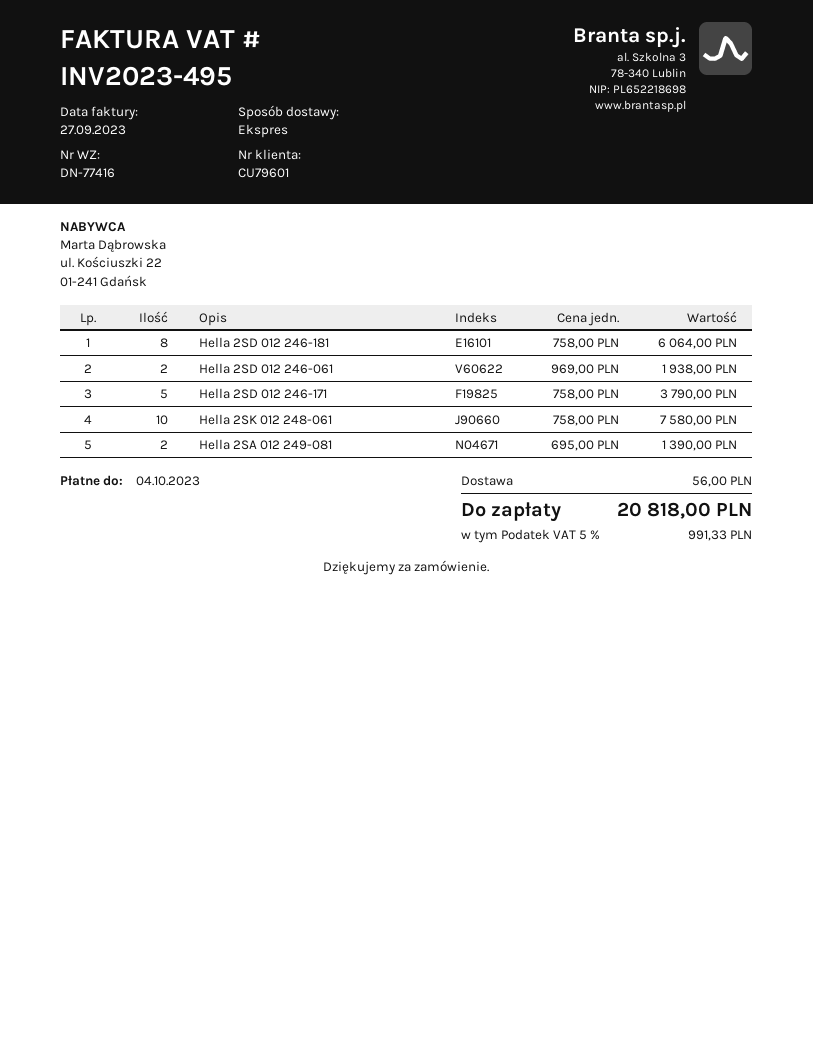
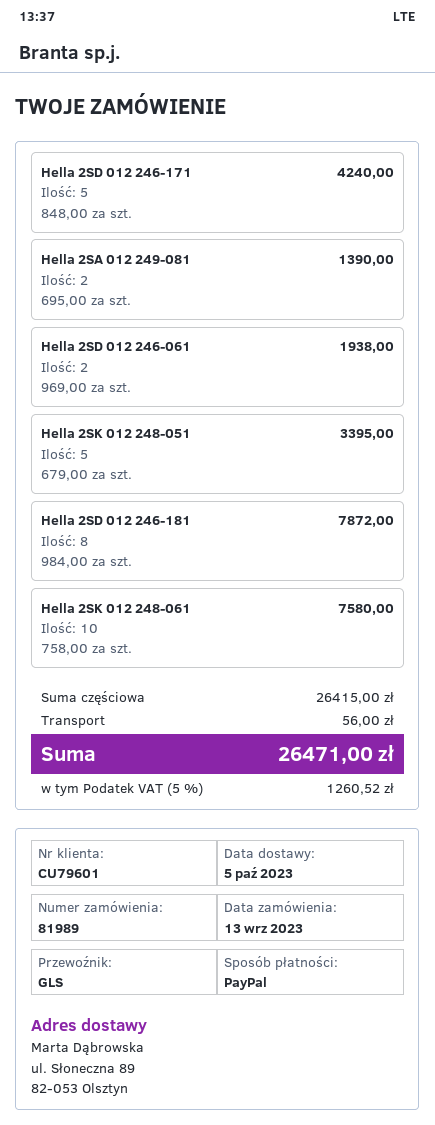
shipping method: express -> GLS
Hella 2SD 012 246-181: 8 x 758.00 = 6064.00 -> 8 x 984.00 = 7872.00
Hella 2SD 012 246-171: 5 x 758.00 = 3790.00 -> 5 x 848.00 = 4240.00
Hella 2SK 012 248-051: none -> 5 x 679.00 = 3395.00
tax: 5% = 991.33 -> 5% = 1260.52
total: 20818.00 -> 26471.00

